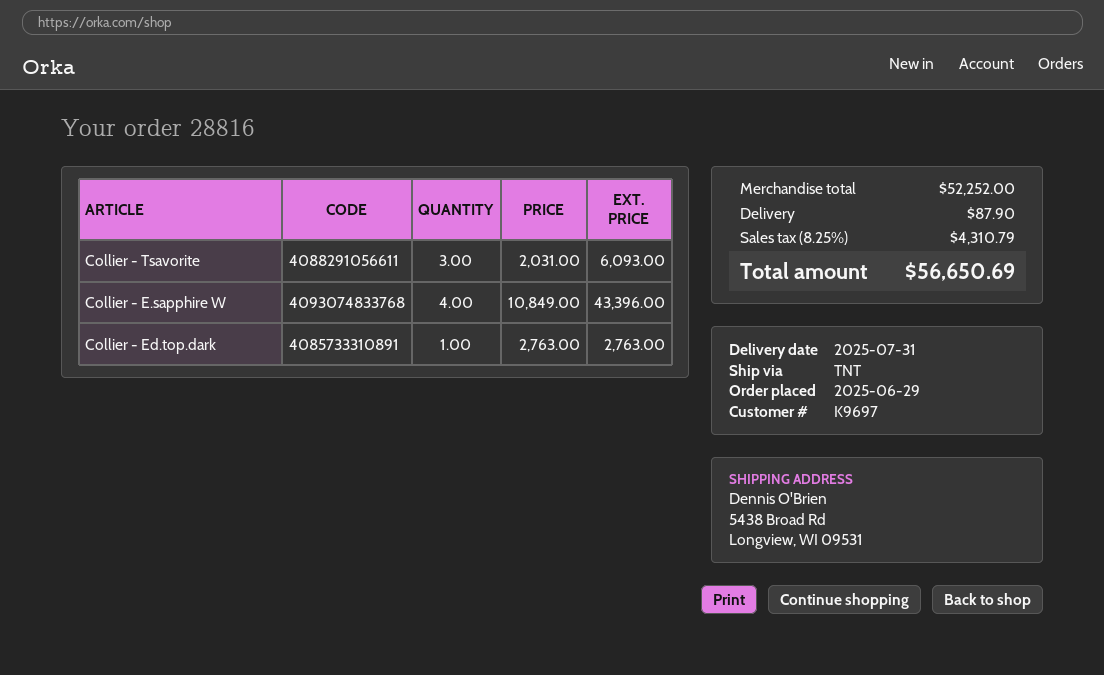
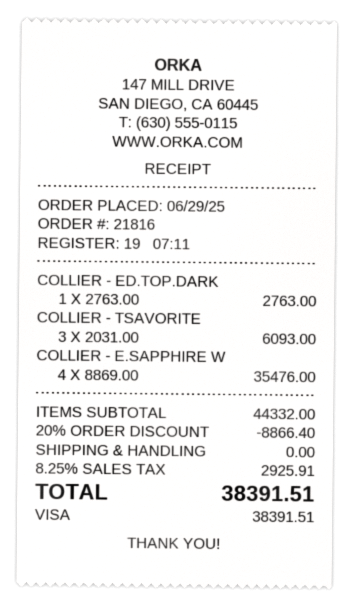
order number: 28816 -> 21816
Collier - E.sapphire W: 4 x 10849.00 = 43396.00 -> 4 x 8869.00 = 35476.00
subtotal: 52252.00 -> 44332.00
discount: none -> 20% = 8866.40
shipping: 87.90 -> 0.00
tax: 8.25% = 4310.79 -> 8.25% = 2925.91
total: 56650.69 -> 38391.51

